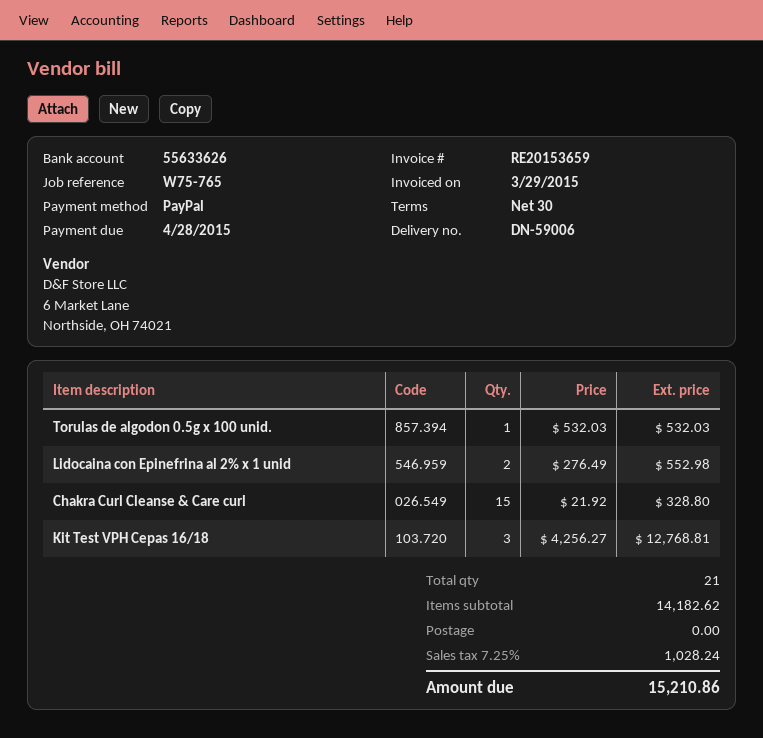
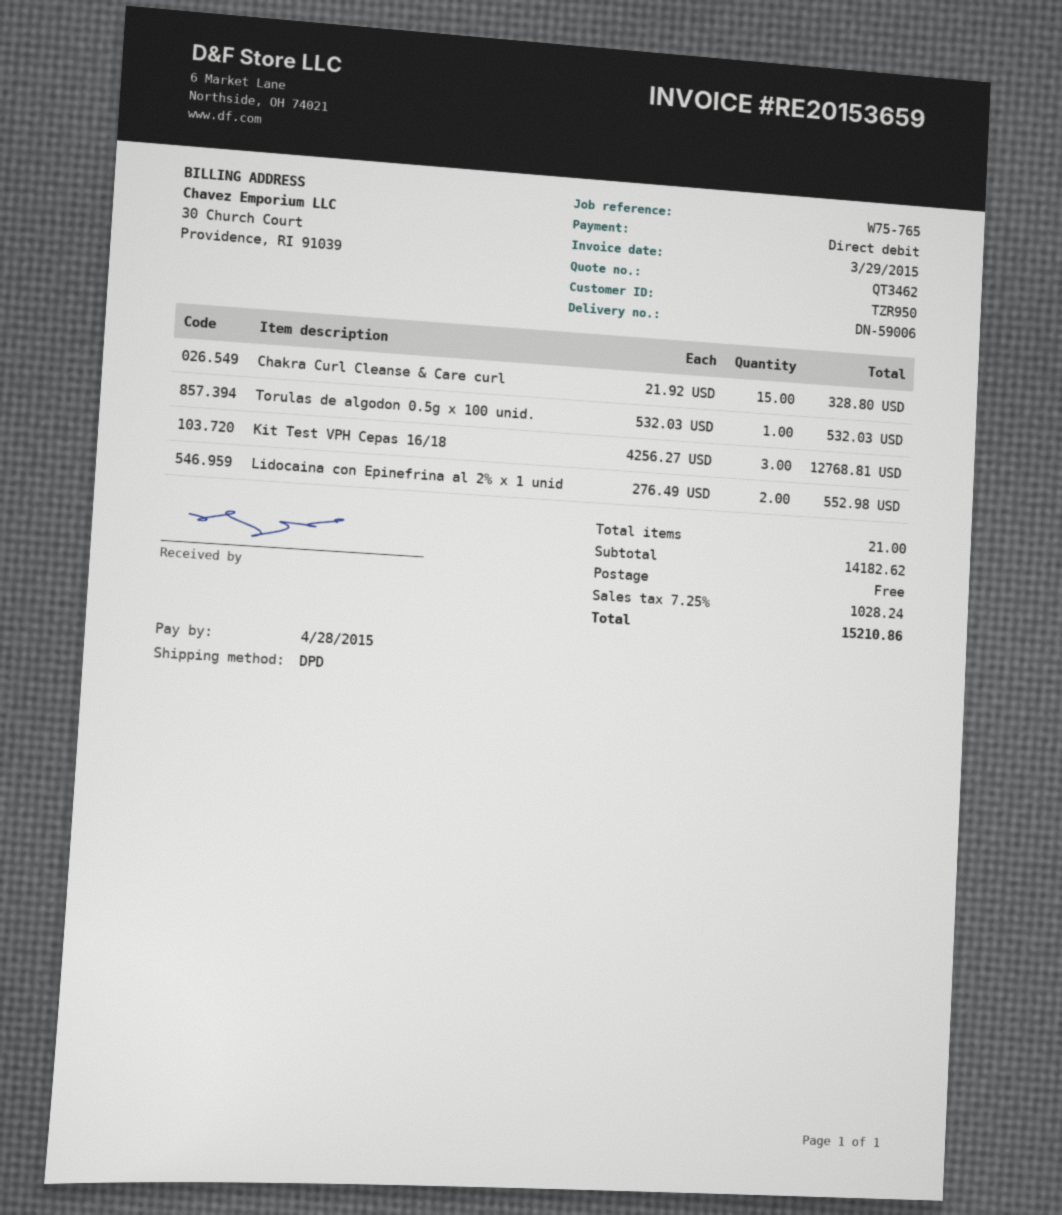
payment method: PayPal -> direct debit

